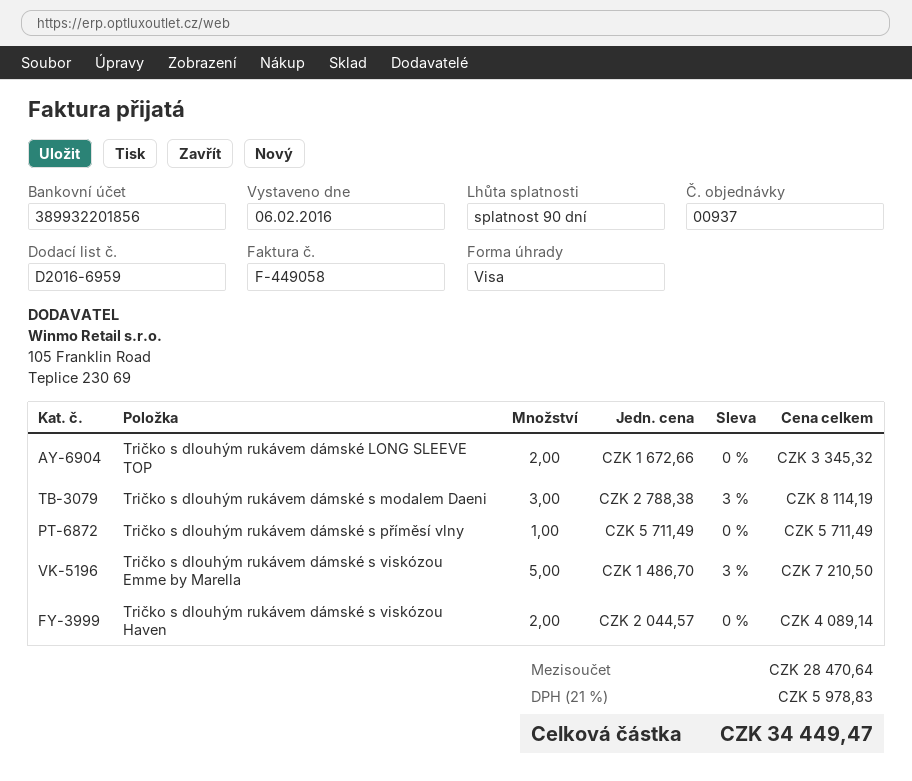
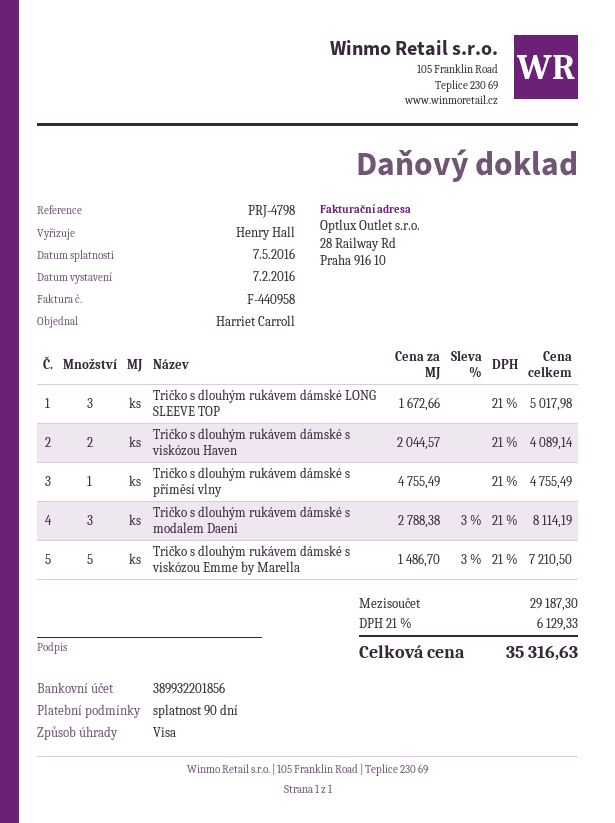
invoice number: F-449058 -> F-440958
invoice date: 2016-02-06 -> 2016-02-07
Tričko s dlouhým rukávem dámské LONG SLEEVE TOP: 2 x 1672.66 = 3345.32 -> 3 x 1672.66 = 5017.98
Tričko s dlouhým rukávem dámské s příměsí vlny: 1 x 5711.49 = 5711.49 -> 1 x 4755.49 = 4755.49
subtotal: 28470.64 -> 29187.30
tax: 21% = 5978.83 -> 21% = 6129.33
total: 34449.47 -> 35316.63

